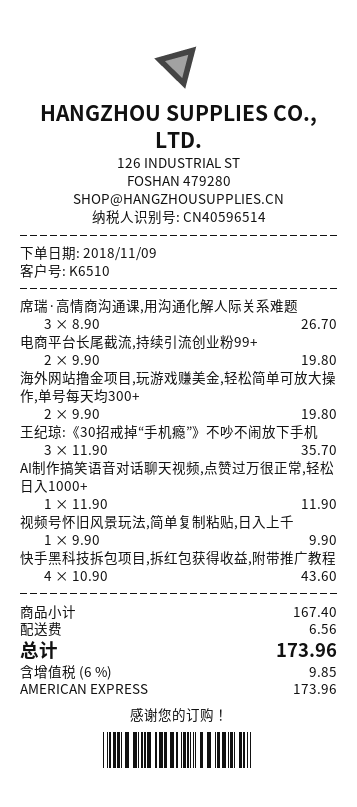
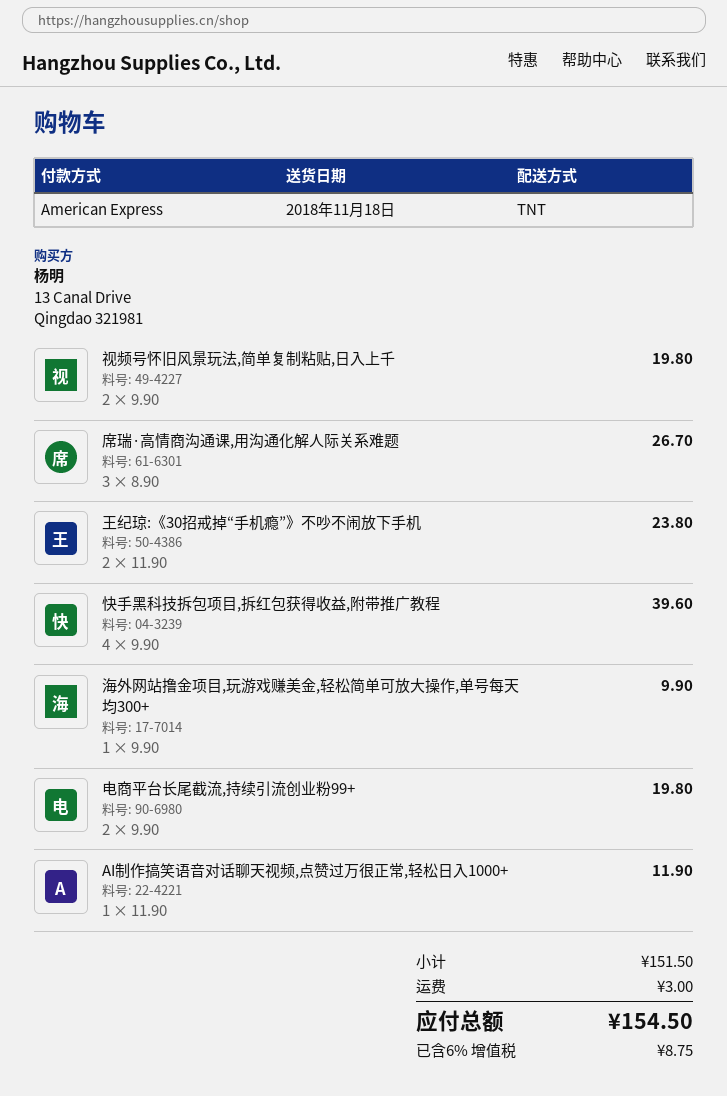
海外网站撸金项目,玩游戏赚美金,轻松简单可放大操作,单号每天均300+: 2 x 9.90 = 19.80 -> 1 x 9.90 = 9.90
王纪琼:《30招戒掉“手机瘾”》不吵不闹放下手机: 3 x 11.90 = 35.70 -> 2 x 11.90 = 23.80
视频号怀旧风景玩法,简单复制粘贴,日入上千: 1 x 9.90 = 9.90 -> 2 x 9.90 = 19.80
快手黑科技拆包项目,拆红包获得收益,附带推广教程: 4 x 10.90 = 43.60 -> 4 x 9.90 = 39.60
subtotal: 167.40 -> 151.50
shipping: 6.56 -> 3.00
tax: 6% = 9.85 -> 6% = 8.75
total: 173.96 -> 154.50

